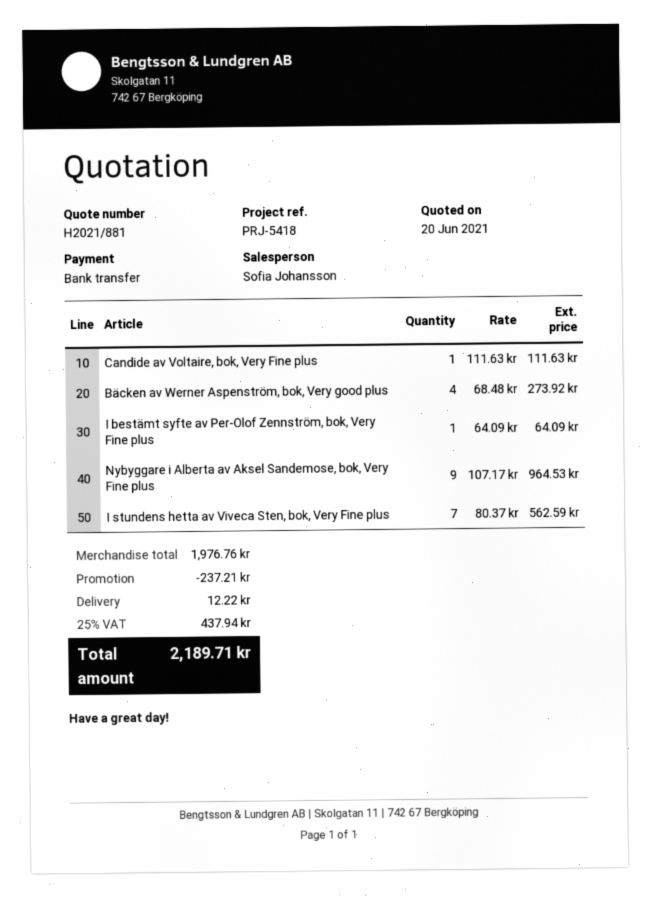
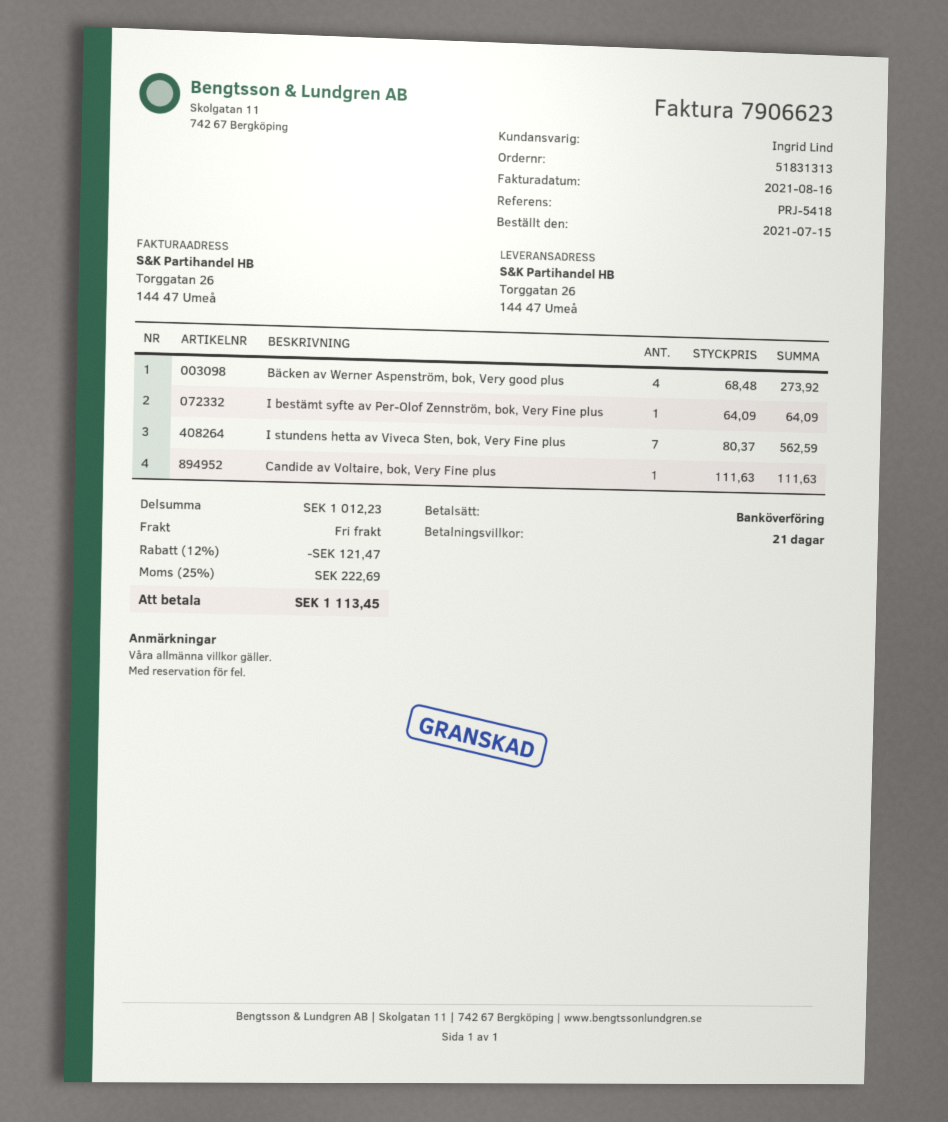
sales rep: Sofia Johansson -> Ingrid Lind
Nybyggare i Alberta av Aksel Sandemose, bok, Very Fine plus: 9 x 107.17 = 964.53 -> none
subtotal: 1976.76 -> 1012.23
discount: 237.21 -> 121.47
shipping: 12.22 -> 0.00
tax: 25% = 437.94 -> 25% = 222.69
total: 2189.71 -> 1113.45

